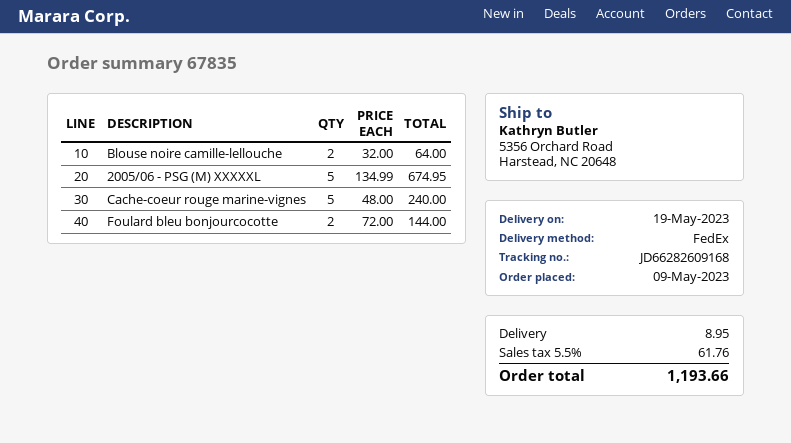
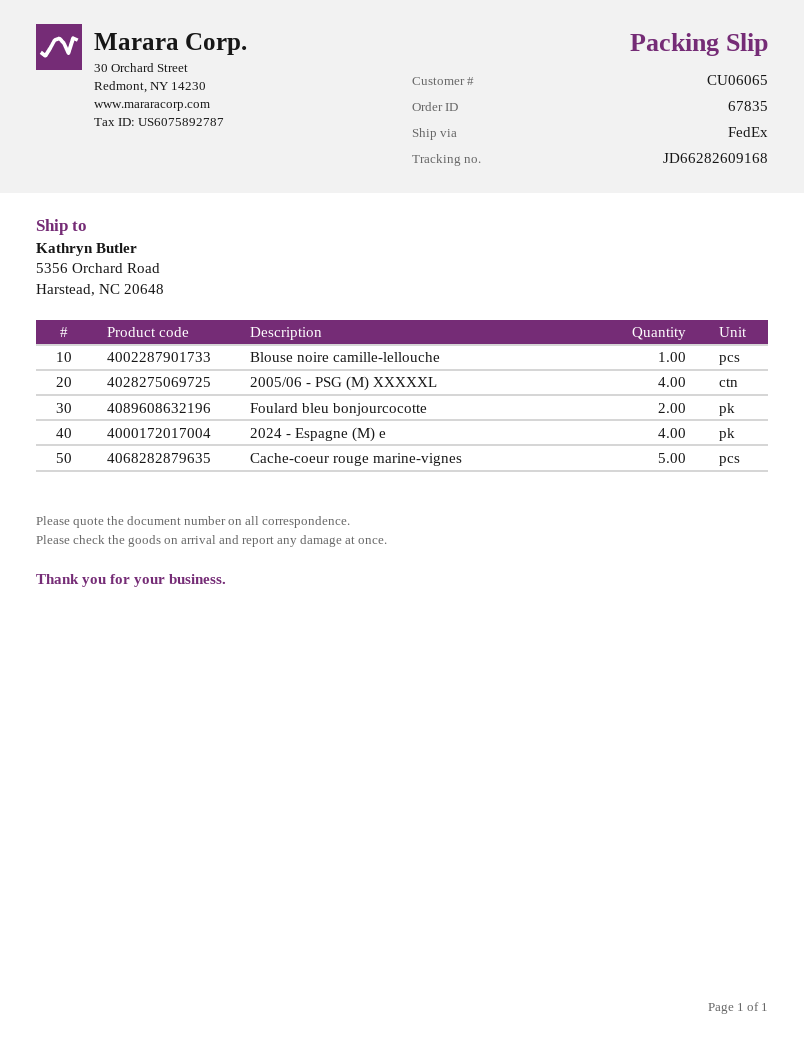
Blouse noire camille-lellouche: 2 -> 1
2005/06 - PSG (M) XXXXXL: 5 -> 4
2024 - Espagne (M) e: none -> 4

